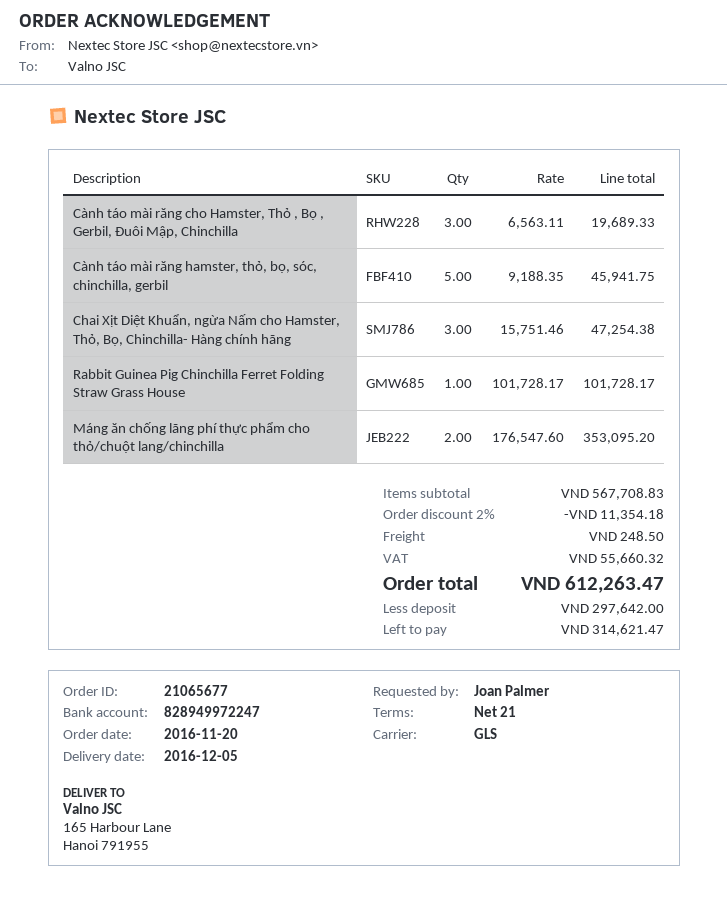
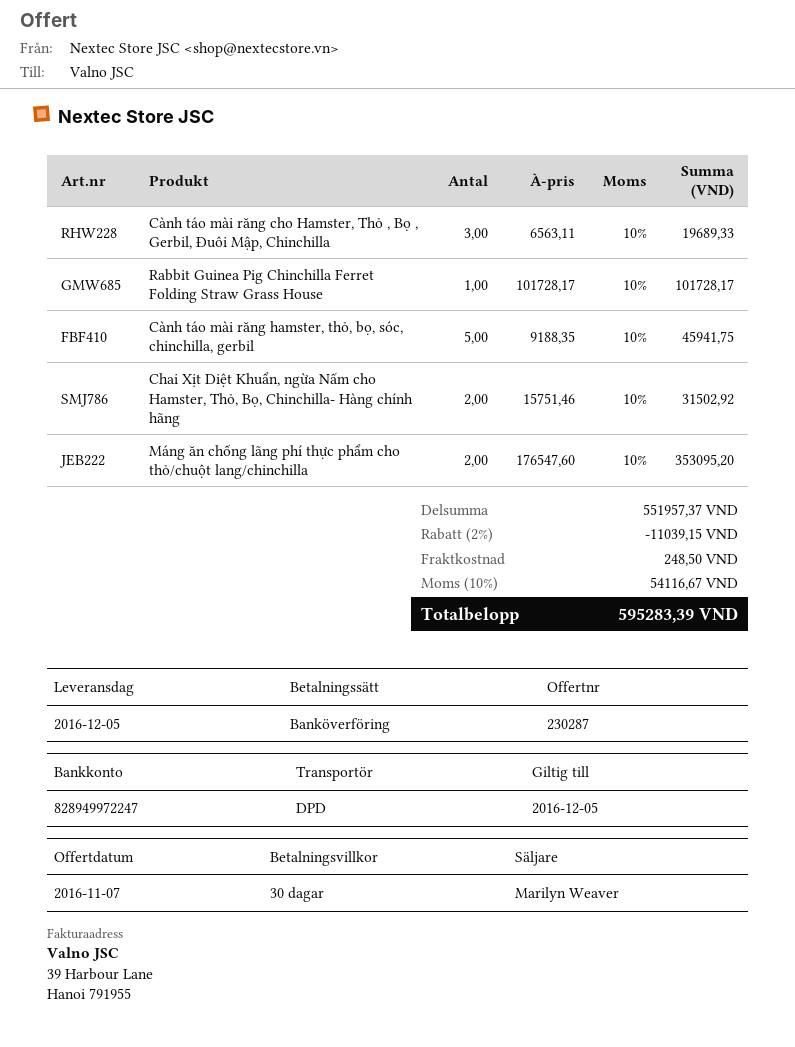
payment terms: 21 days -> 30 days
shipping method: GLS -> DPD
Chai Xịt Diệt Khuẩn, ngừa Nấm cho Hamster, Thỏ, Bọ, Chinchilla- Hàng chính hãng: 3 x 15751.46 = 47254.38 -> 2 x 15751.46 = 31502.92
subtotal: 567708.83 -> 551957.37
discount: 2% = 11354.18 -> 2% = 11039.15
tax: 55660.32 -> 54116.67
total: 612263.47 -> 595283.39

